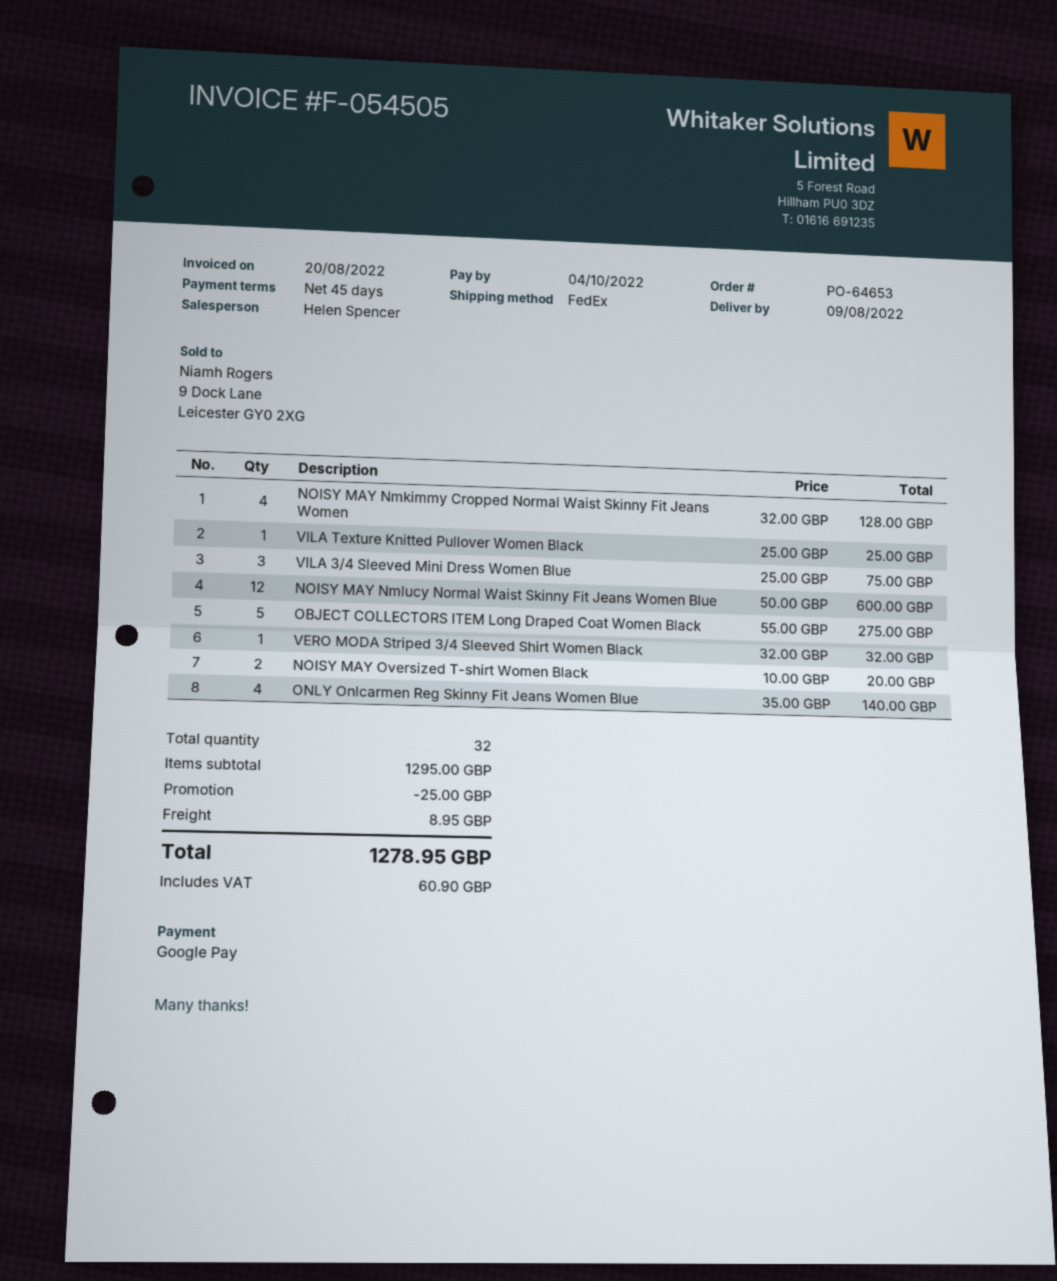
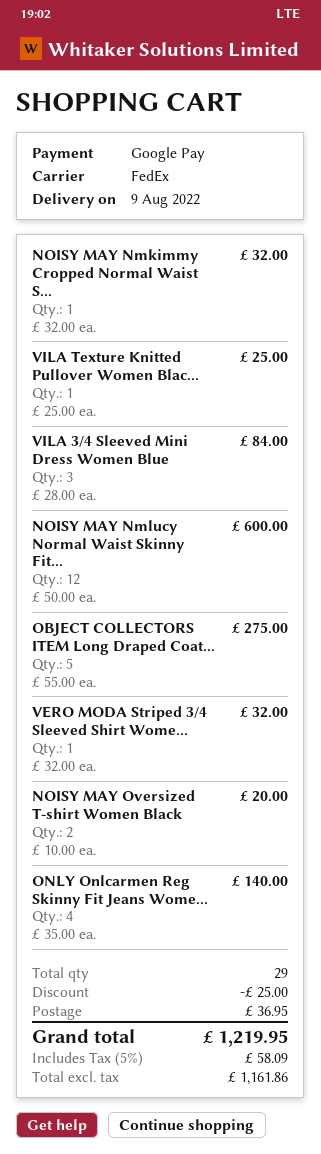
NOISY MAY Nmkimmy Cropped Normal Waist Skinny Fit Jeans Women: 4 x 32.00 = 128.00 -> 1 x 32.00 = 32.00
VILA 3/4 Sleeved Mini Dress Women Blue: 3 x 25.00 = 75.00 -> 3 x 28.00 = 84.00
total quantity: 32 -> 29
shipping: 8.95 -> 36.95
tax: 60.90 -> 58.09
total: 1278.95 -> 1219.95

